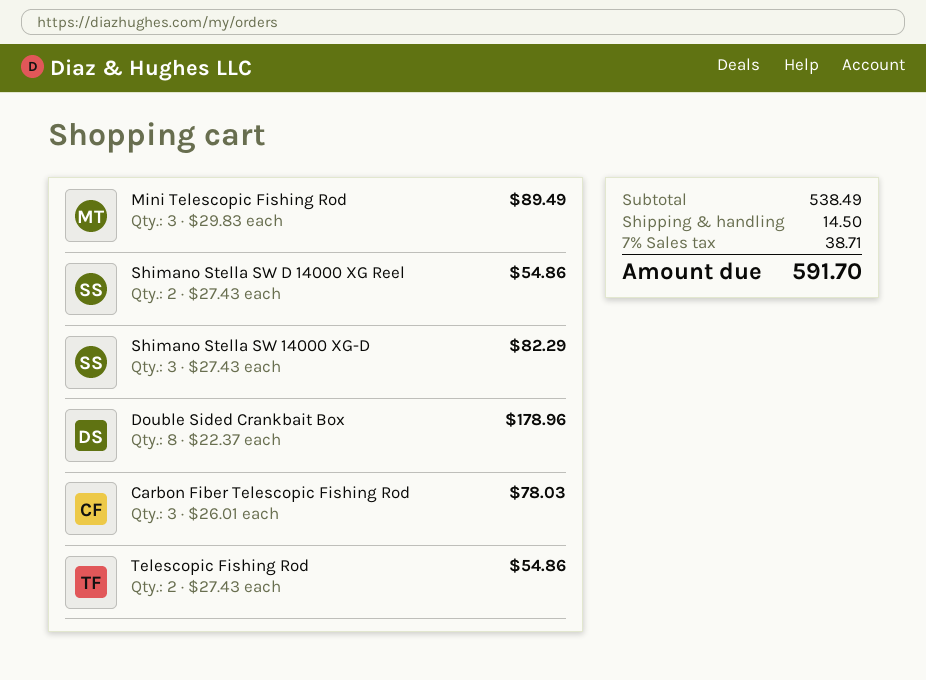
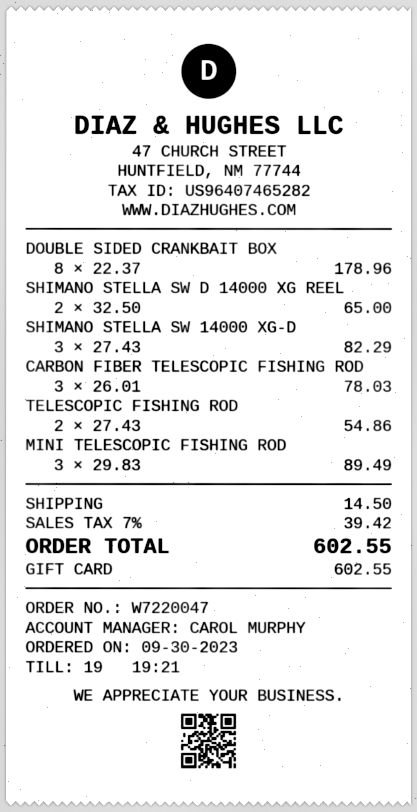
Shimano Stella SW D 14000 XG Reel: 2 x 27.43 = 54.86 -> 2 x 32.50 = 65.00
tax: 7% = 38.71 -> 7% = 39.42
total: 591.70 -> 602.55

